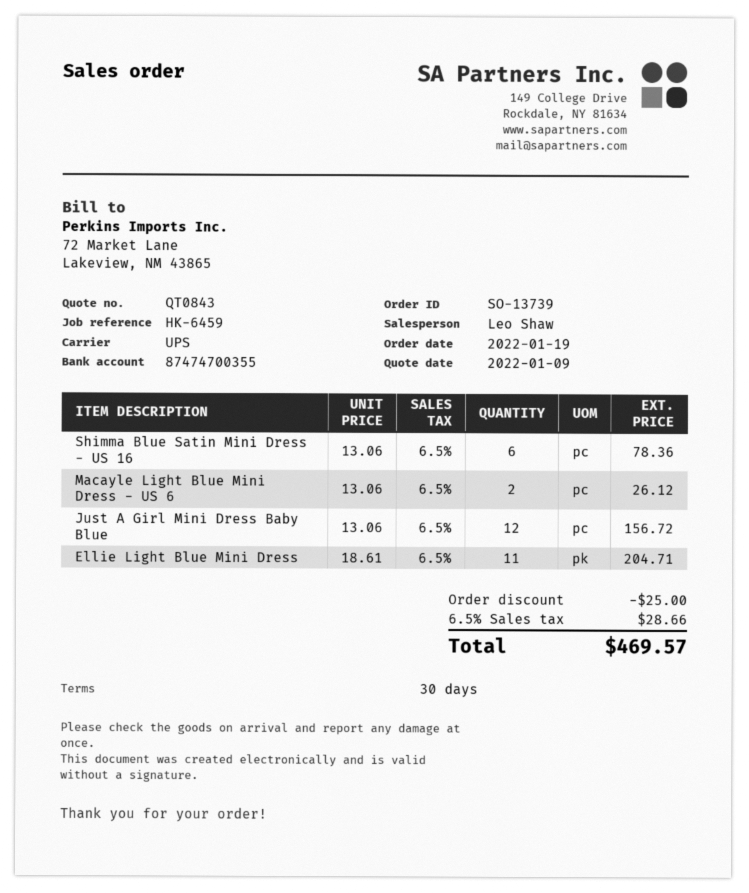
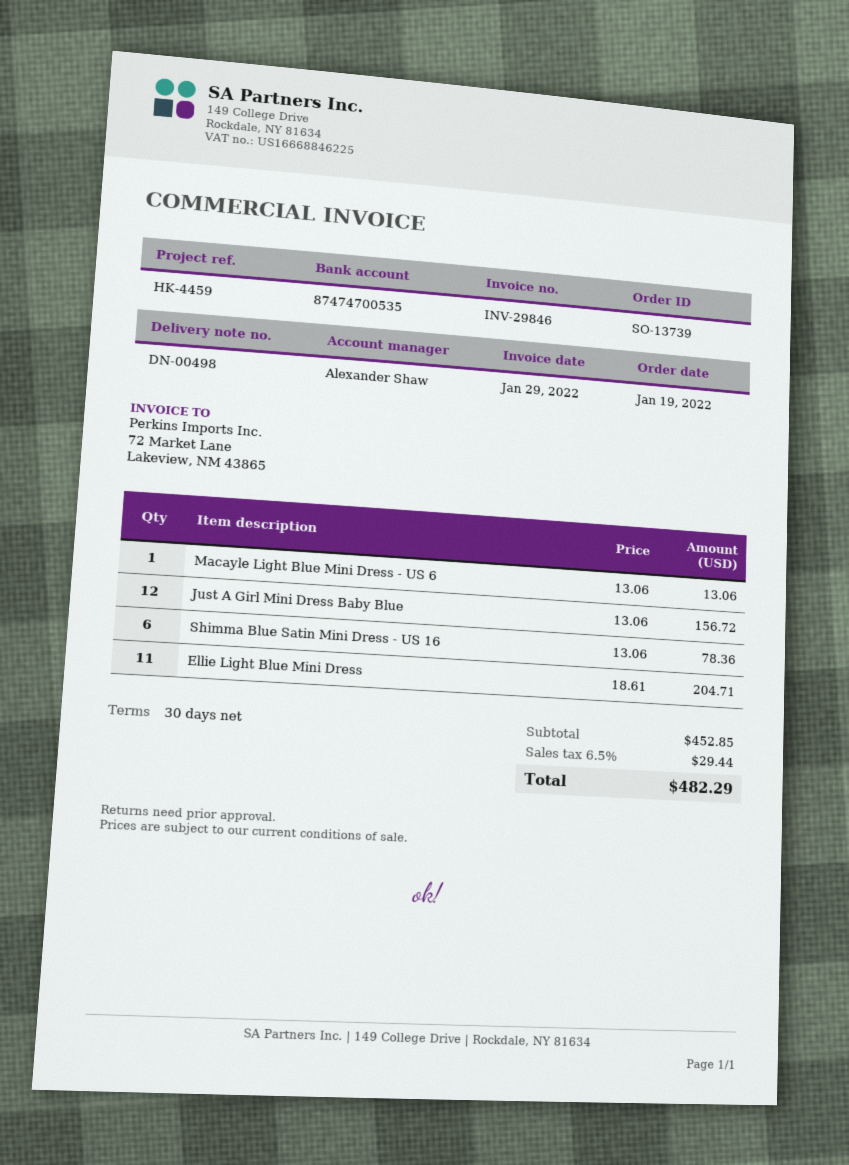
reference: HK-6459 -> HK-4459
sales rep: Leo Shaw -> Alexander Shaw
bank account: 87474700355 -> 87474700535
Macayle Light Blue Mini Dress - US 6: 2 x 13.06 = 26.12 -> 1 x 13.06 = 13.06
discount: 25.00 -> none
tax: 6.5% = 28.66 -> 6.5% = 29.44
total: 469.57 -> 482.29

